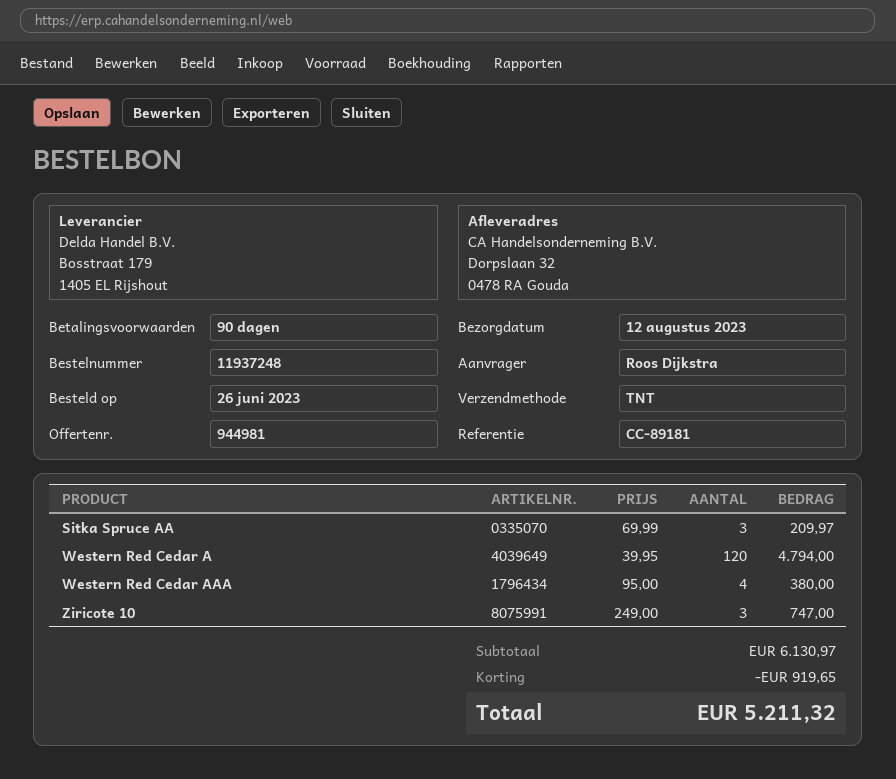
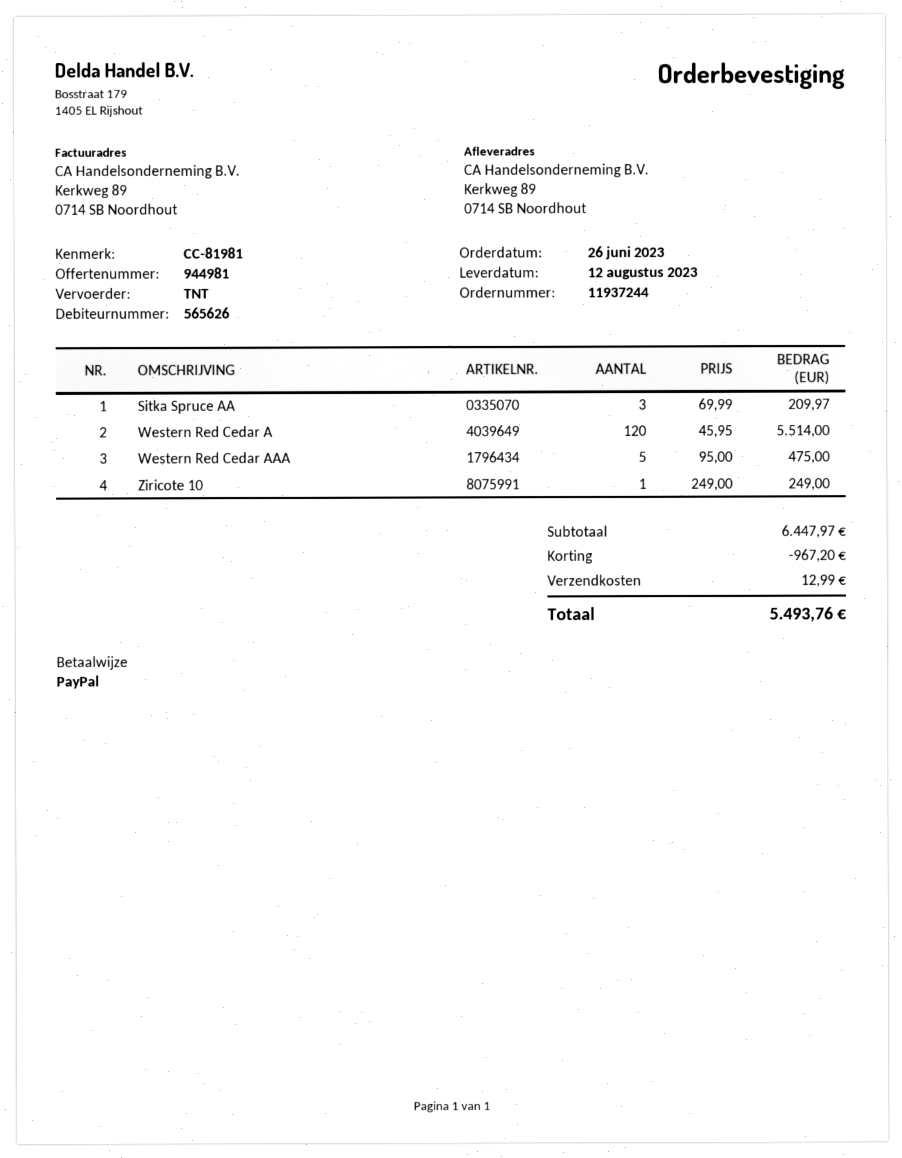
order number: 11937248 -> 11937244
reference: CC-89181 -> CC-81981
ship to: Dorpslaan 32, 0478 RA Gouda -> Kerkweg 89, 0714 SB Noordhout
Western Red Cedar A: 120 x 39.95 = 4794.00 -> 120 x 45.95 = 5514.00
Western Red Cedar AAA: 4 x 95.00 = 380.00 -> 5 x 95.00 = 475.00
Ziricote 10: 3 x 249.00 = 747.00 -> 1 x 249.00 = 249.00
subtotal: 6130.97 -> 6447.97
discount: 919.65 -> 967.20
shipping: none -> 12.99
total: 5211.32 -> 5493.76

